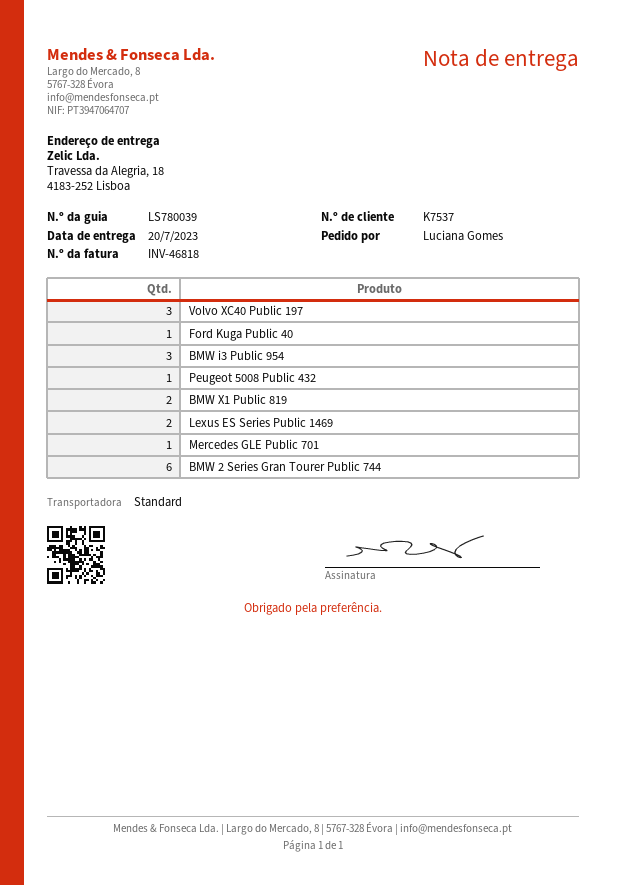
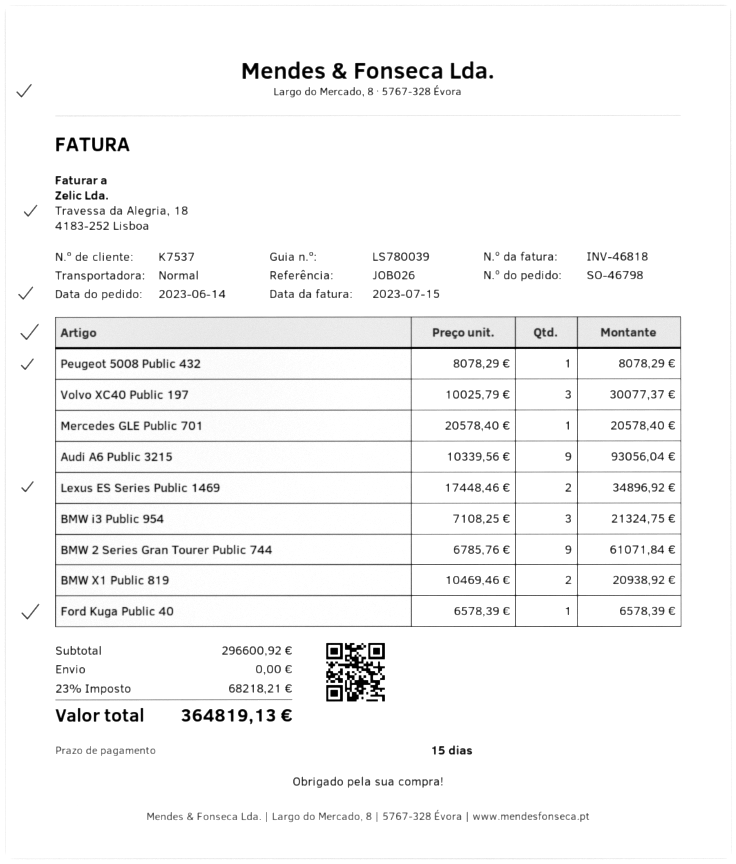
BMW 2 Series Gran Tourer Public 744: 6 -> 9
Audi A6 Public 3215: none -> 9

